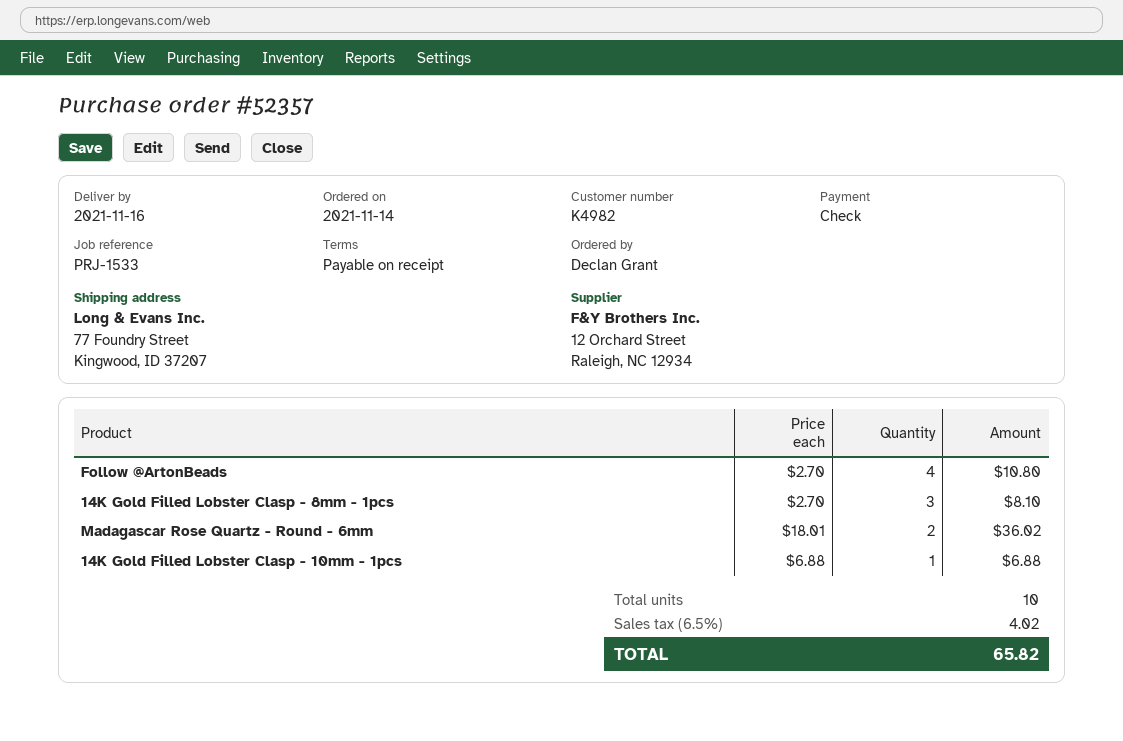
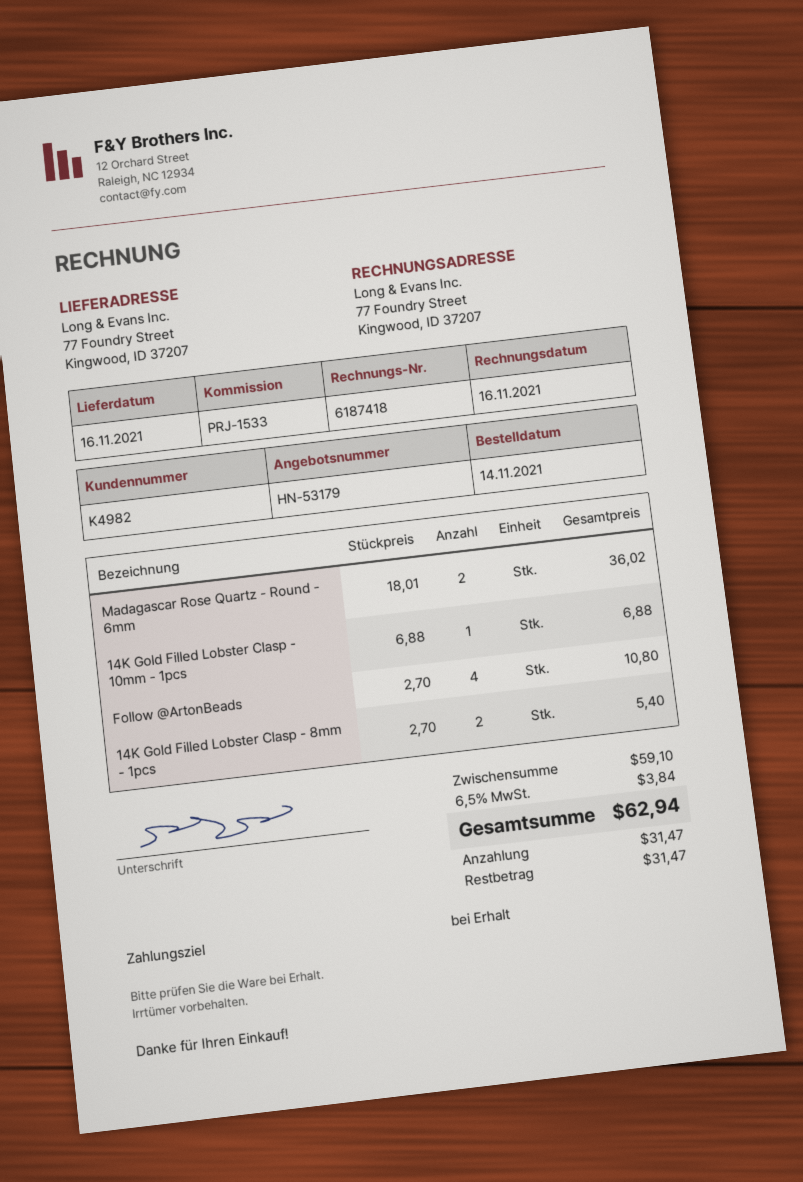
14K Gold Filled Lobster Clasp - 8mm - 1pcs: 3 x 2.70 = 8.10 -> 2 x 2.70 = 5.40
tax: 6.5% = 4.02 -> 6.5% = 3.84
total: 65.82 -> 62.94

